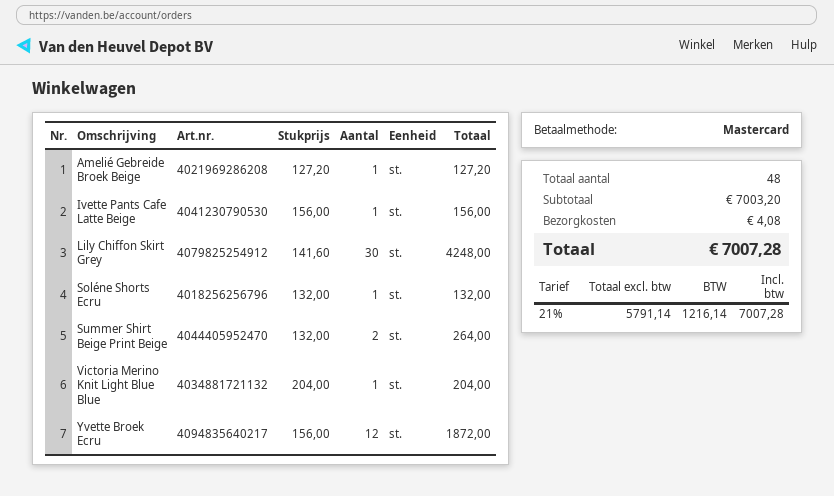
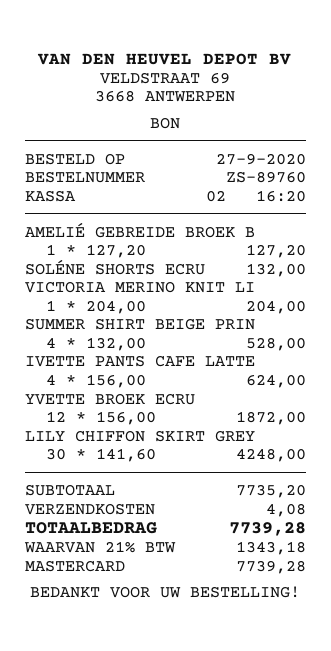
Ivette Pants Cafe Latte Beige: 1 x 156.00 = 156.00 -> 4 x 156.00 = 624.00
Summer Shirt Beige Print Beige: 2 x 132.00 = 264.00 -> 4 x 132.00 = 528.00
subtotal: 7003.20 -> 7735.20
tax: 21% = 1216.14 -> 21% = 1343.18
total: 7007.28 -> 7739.28

